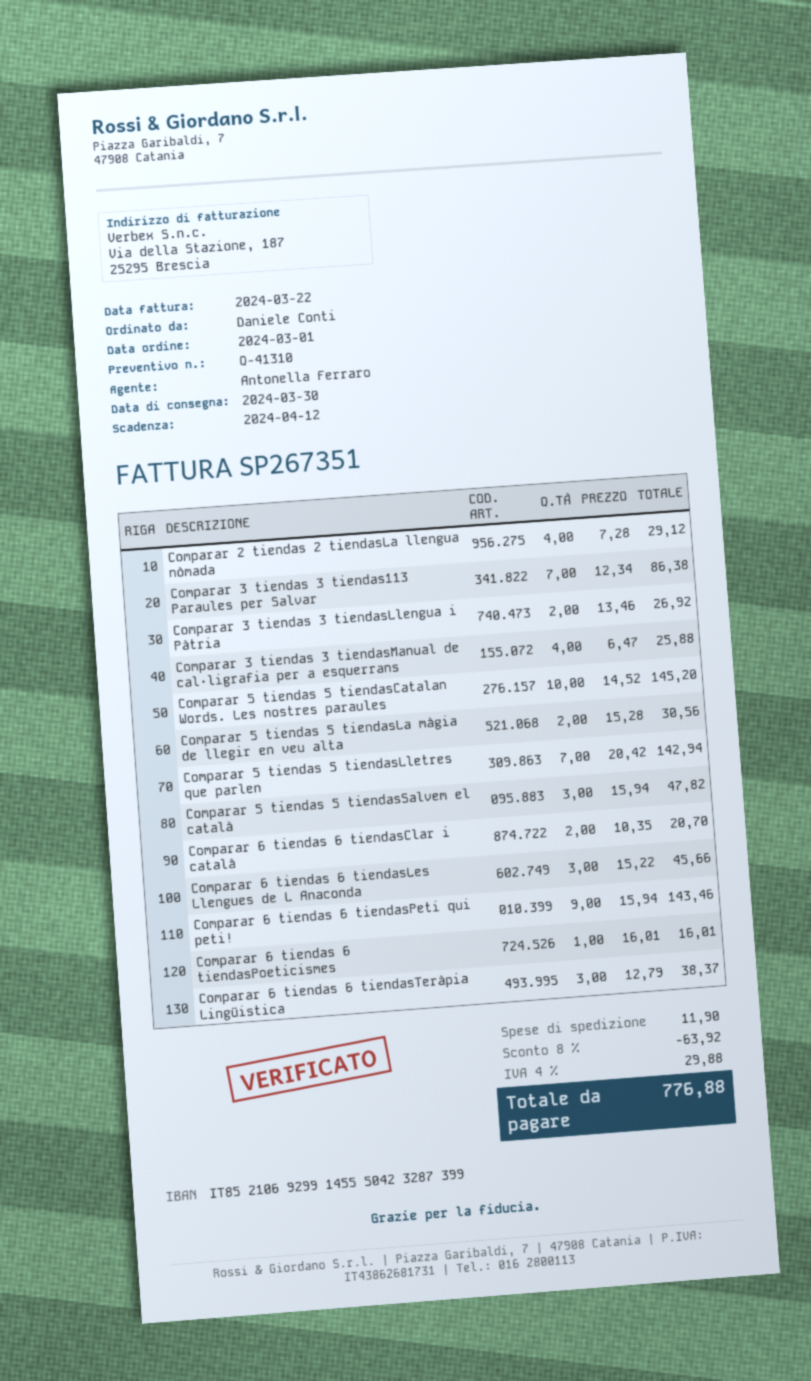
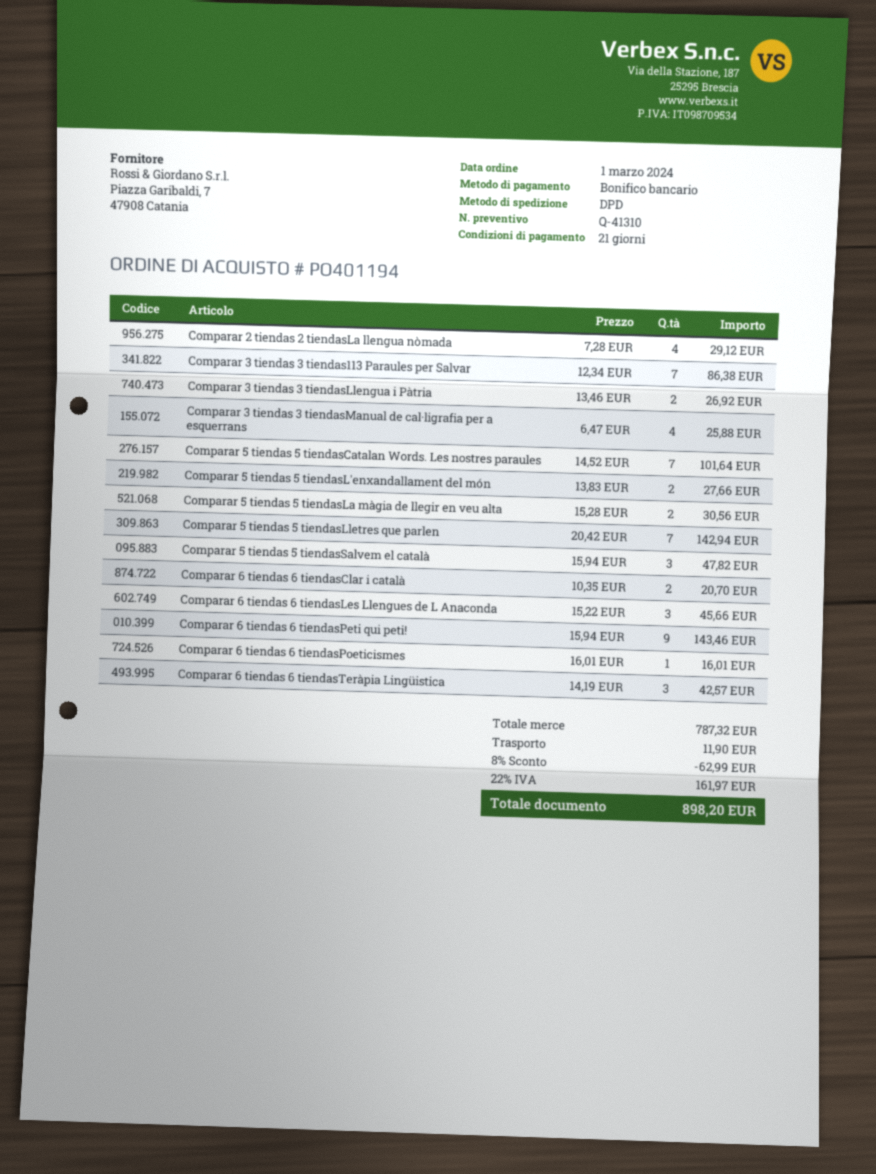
Comparar 5 tiendas 5 tiendasCatalan Words. Les nostres paraules: 10 x 14.52 = 145.20 -> 7 x 14.52 = 101.64
Comparar 6 tiendas 6 tiendasTeràpia Lingüistica: 3 x 12.79 = 38.37 -> 3 x 14.19 = 42.57
Comparar 5 tiendas 5 tiendasL'enxandallament del món: none -> 2 x 13.83 = 27.66
discount: 8% = 63.92 -> 8% = 62.99
tax: 4% = 29.88 -> 22% = 161.97
total: 776.88 -> 898.20

